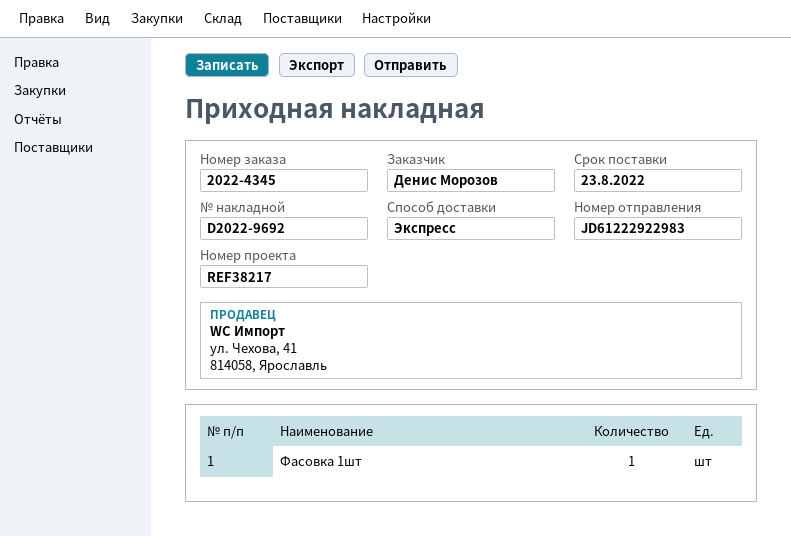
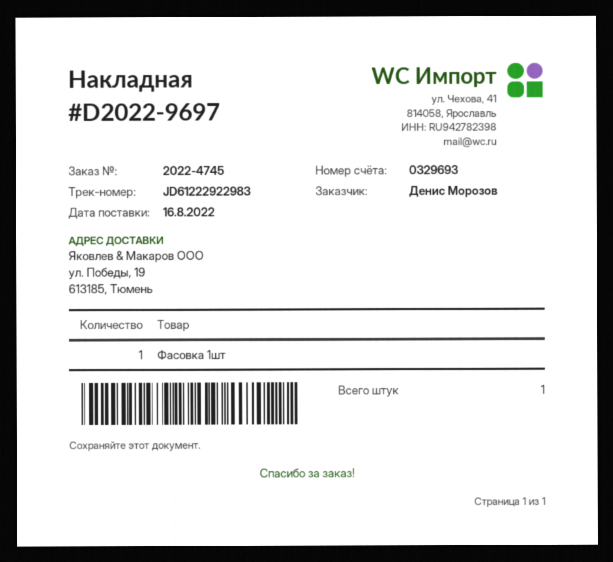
order number: 2022-4345 -> 2022-4745
delivery note number: D2022-9692 -> D2022-9697
delivery date: 2022-08-23 -> 2022-08-16

